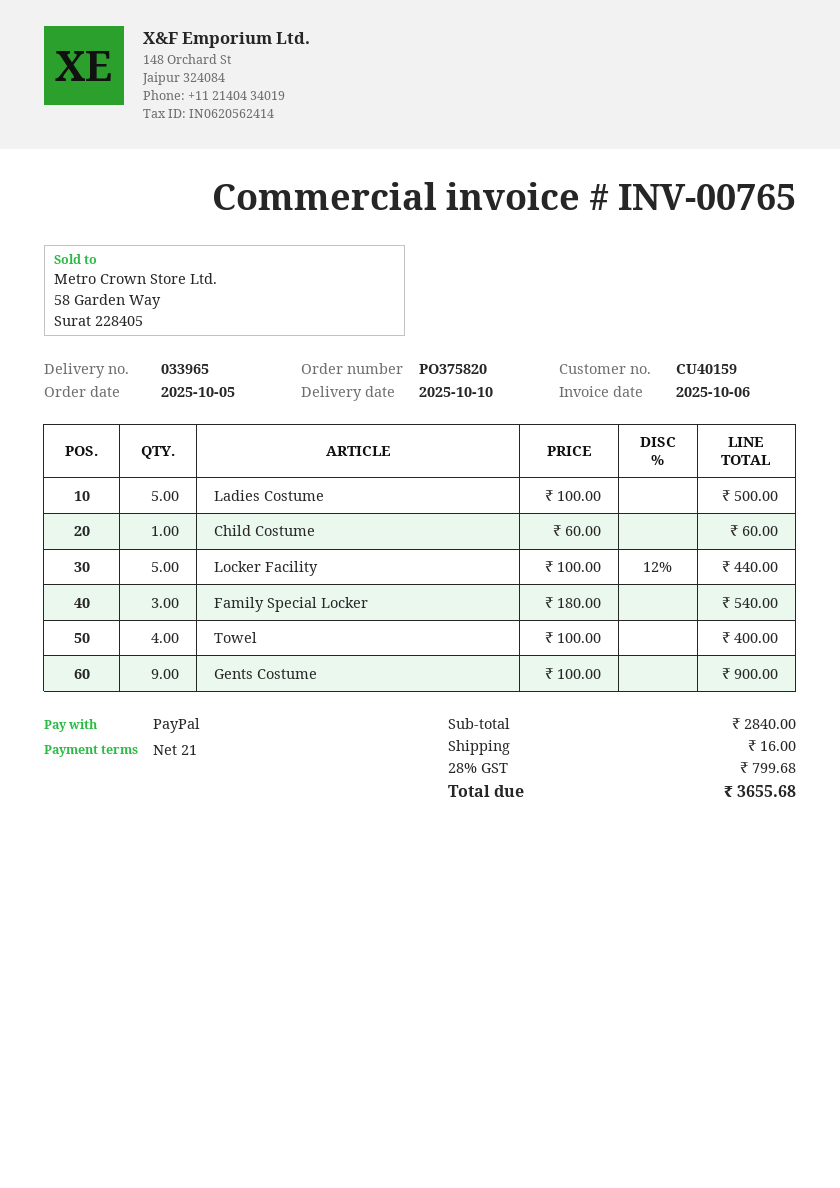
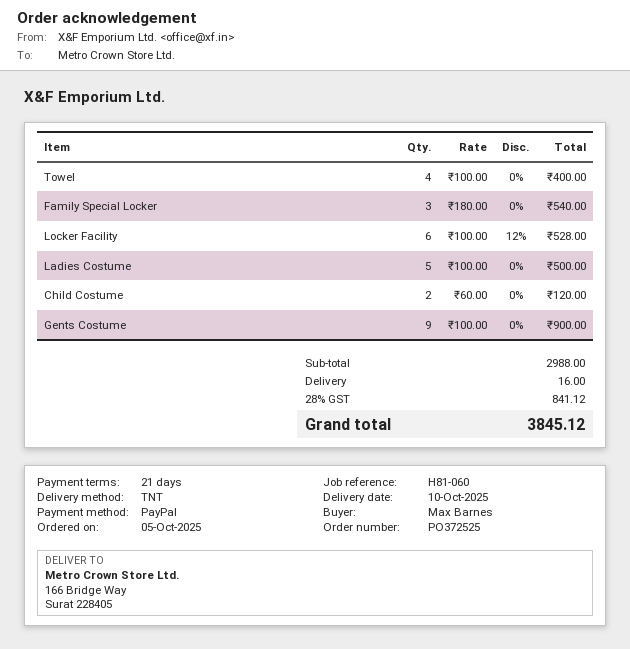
order number: PO375820 -> PO372525
Child Costume: 1 x 60.00 = 60.00 -> 2 x 60.00 = 120.00
Locker Facility: 5 x 100.00 - 12% = 440.00 -> 6 x 100.00 - 12% = 528.00
subtotal: 2840.00 -> 2988.00
tax: 28% = 799.68 -> 28% = 841.12
total: 3655.68 -> 3845.12

